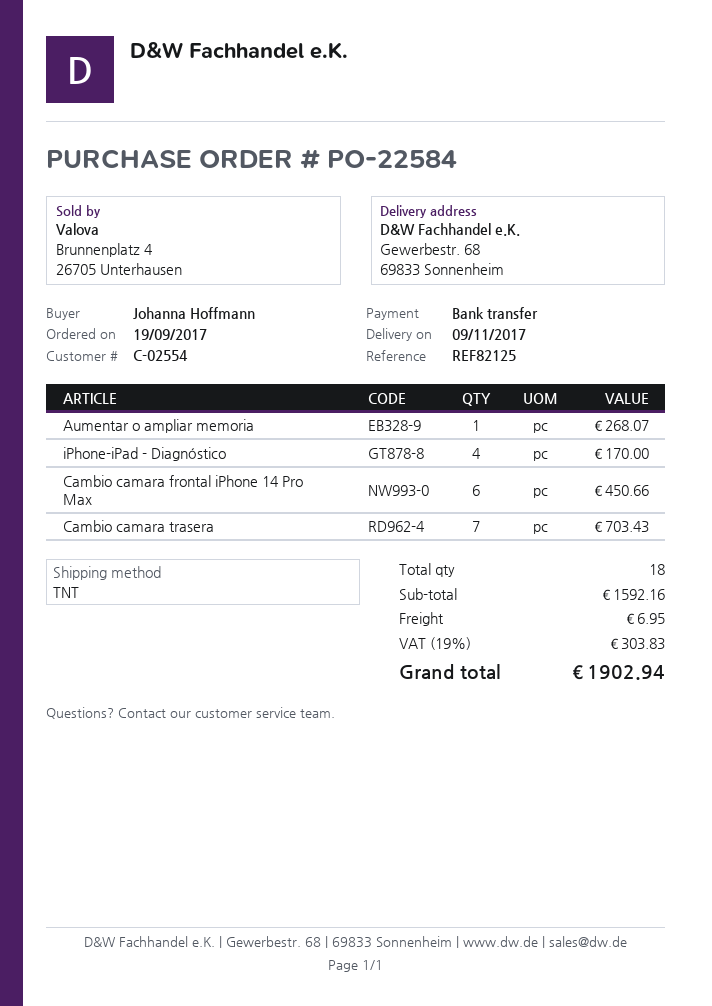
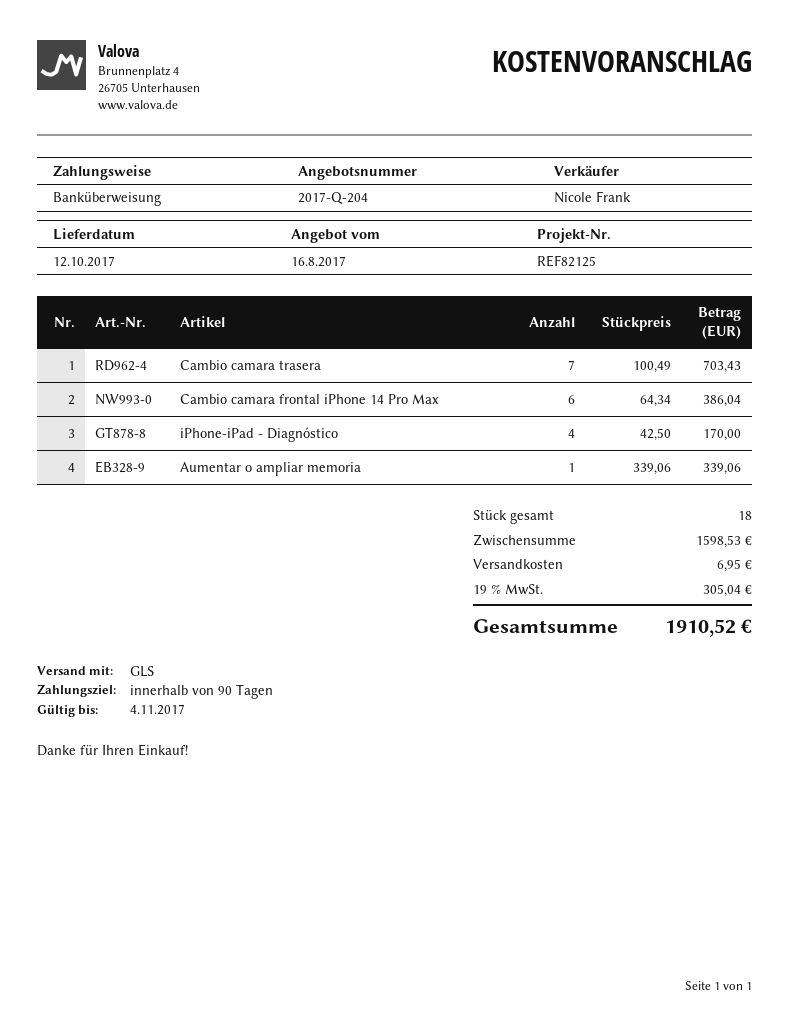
delivery date: 2017-11-09 -> 2017-10-12
shipping method: TNT -> GLS
Aumentar o ampliar memoria: 1 for 268.07 -> 1 for 339.06
Cambio camara frontal iPhone 14 Pro Max: 6 for 450.66 -> 6 for 386.04
subtotal: 1592.16 -> 1598.53
tax: 19% = 303.83 -> 19% = 305.04
total: 1902.94 -> 1910.52

